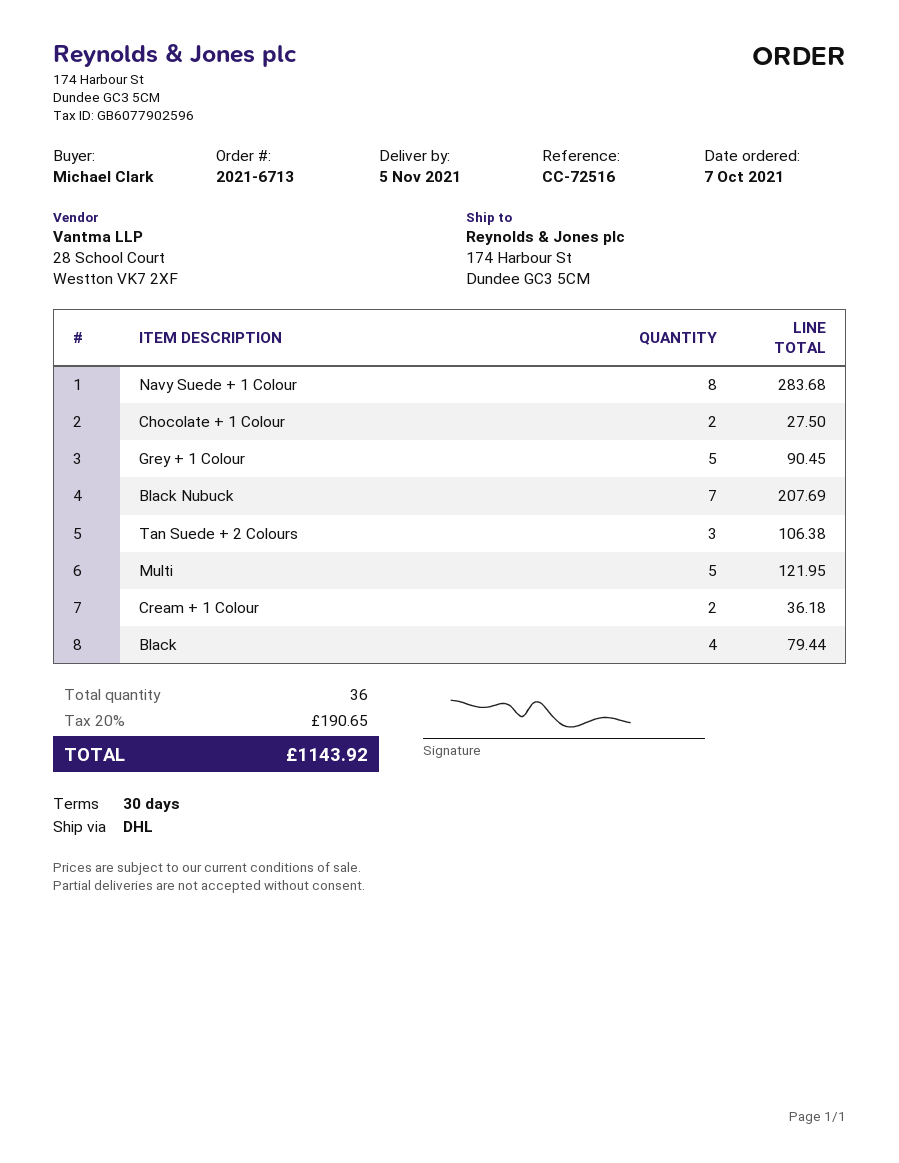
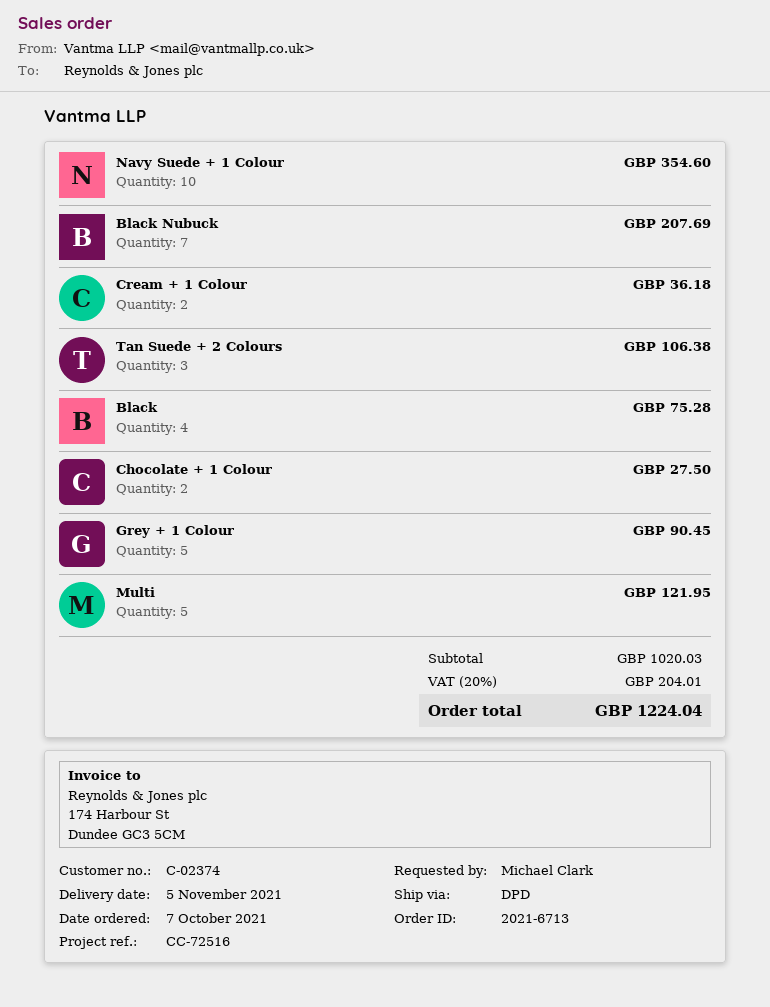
shipping method: DHL -> DPD
Navy Suede + 1 Colour: 8 for 283.68 -> 10 for 354.60
Black: 4 for 79.44 -> 4 for 75.28
tax: 20% = 190.65 -> 20% = 204.01
total: 1143.92 -> 1224.04

